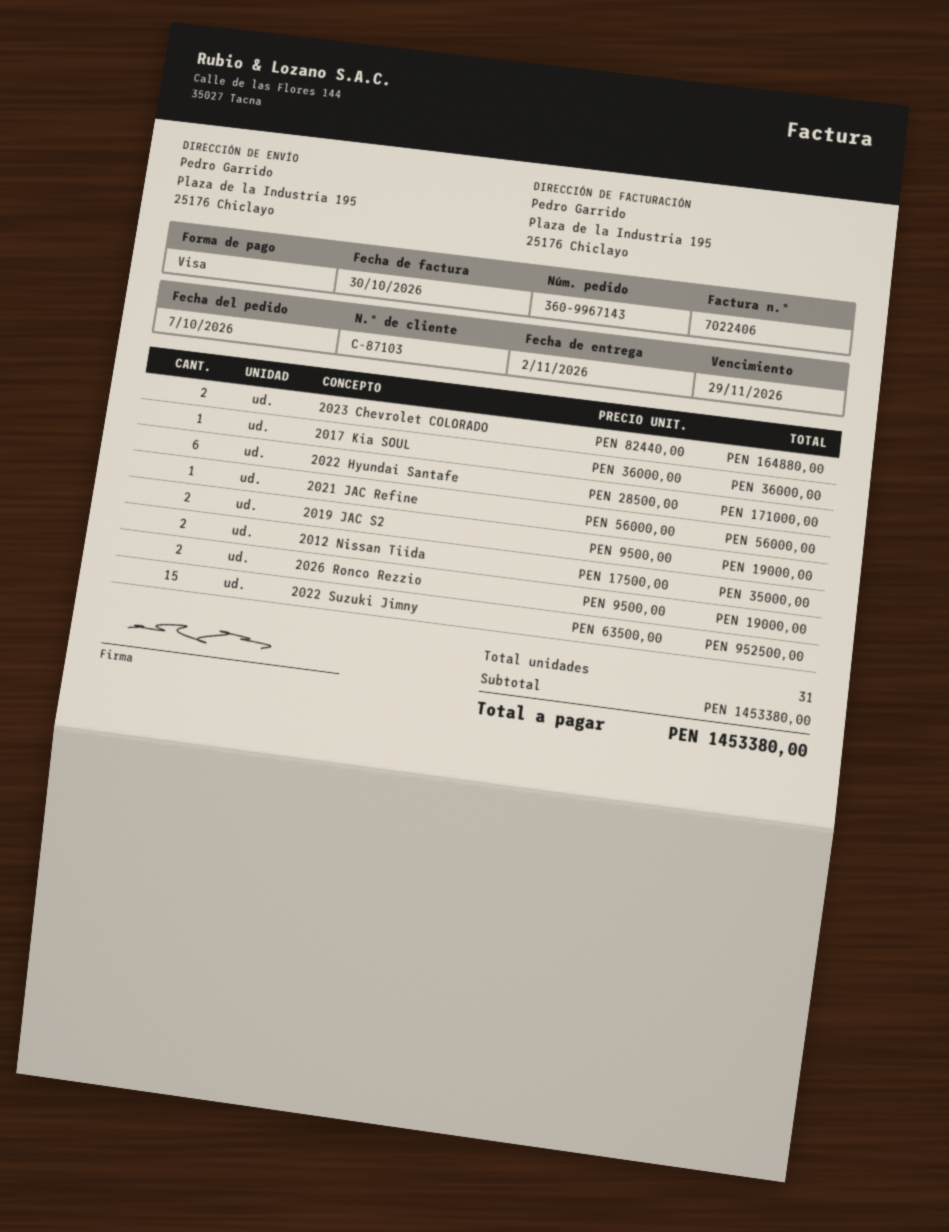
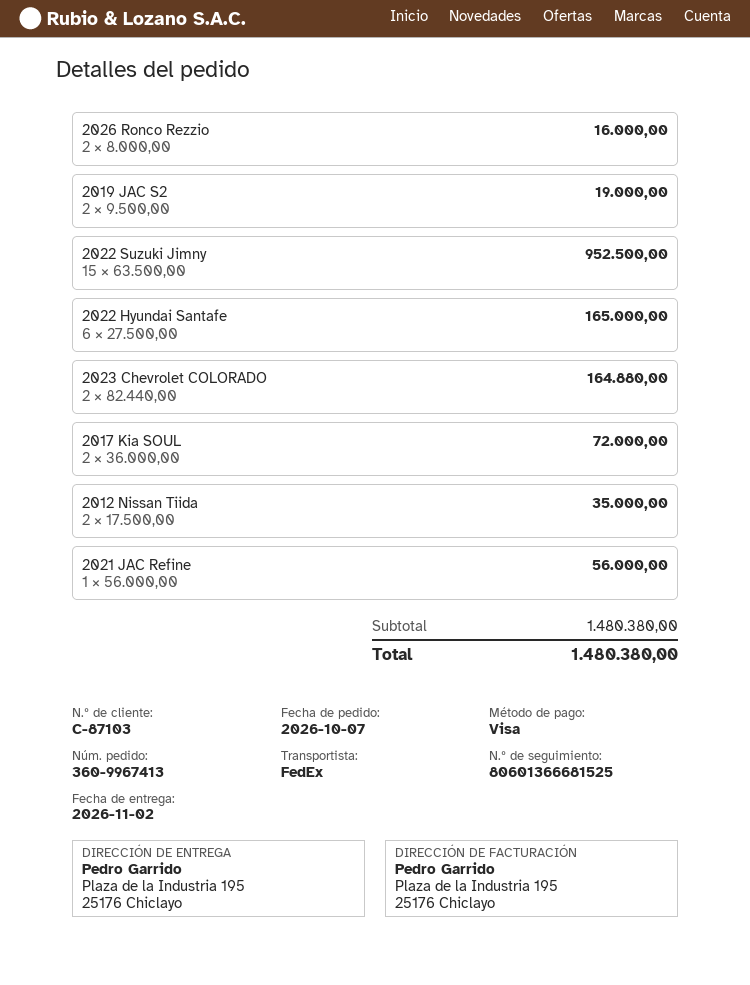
order number: 360-9967143 -> 360-9967413
2017 Kia SOUL: 1 x 36000.00 = 36000.00 -> 2 x 36000.00 = 72000.00
2022 Hyundai Santafe: 6 x 28500.00 = 171000.00 -> 6 x 27500.00 = 165000.00
2026 Ronco Rezzio: 2 x 9500.00 = 19000.00 -> 2 x 8000.00 = 16000.00
subtotal: 1453380.00 -> 1480380.00
total: 1453380.00 -> 1480380.00

